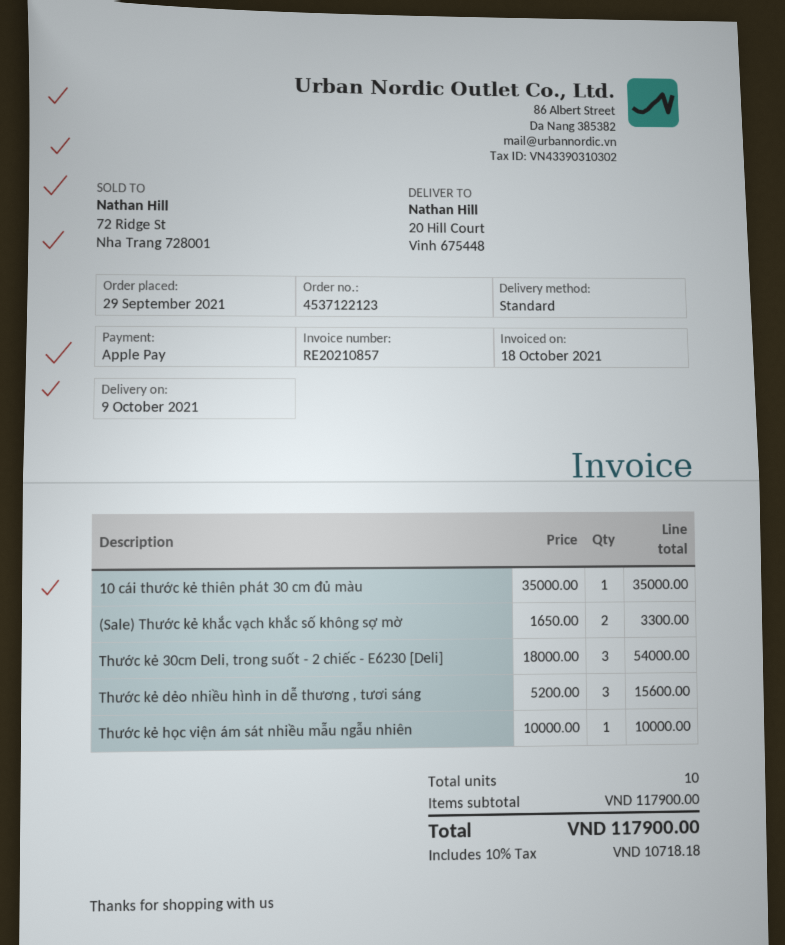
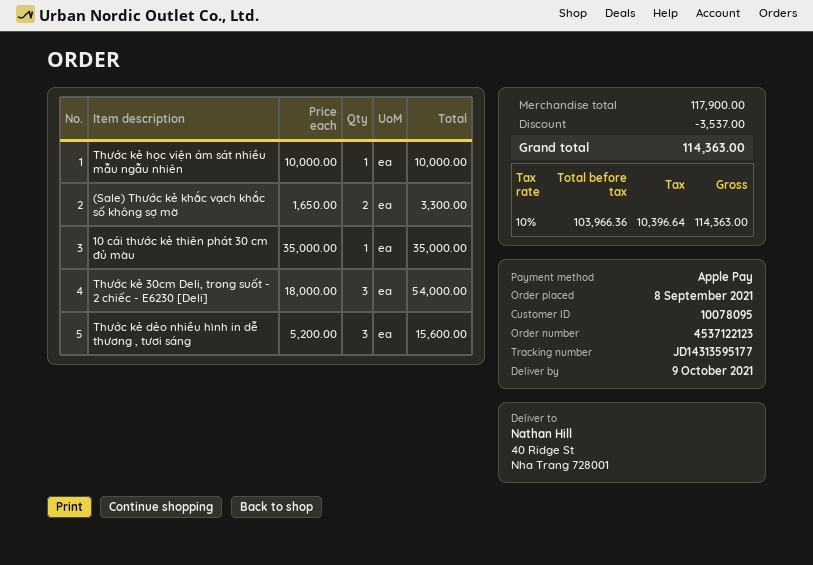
order date: 2021-09-29 -> 2021-09-08
ship to: 20 Hill Court, Vinh 675448 -> 40 Ridge St, Nha Trang 728001
discount: none -> 3537.00
tax: 10% = 10718.18 -> 10% = 10396.64
total: 117900.00 -> 114363.00

